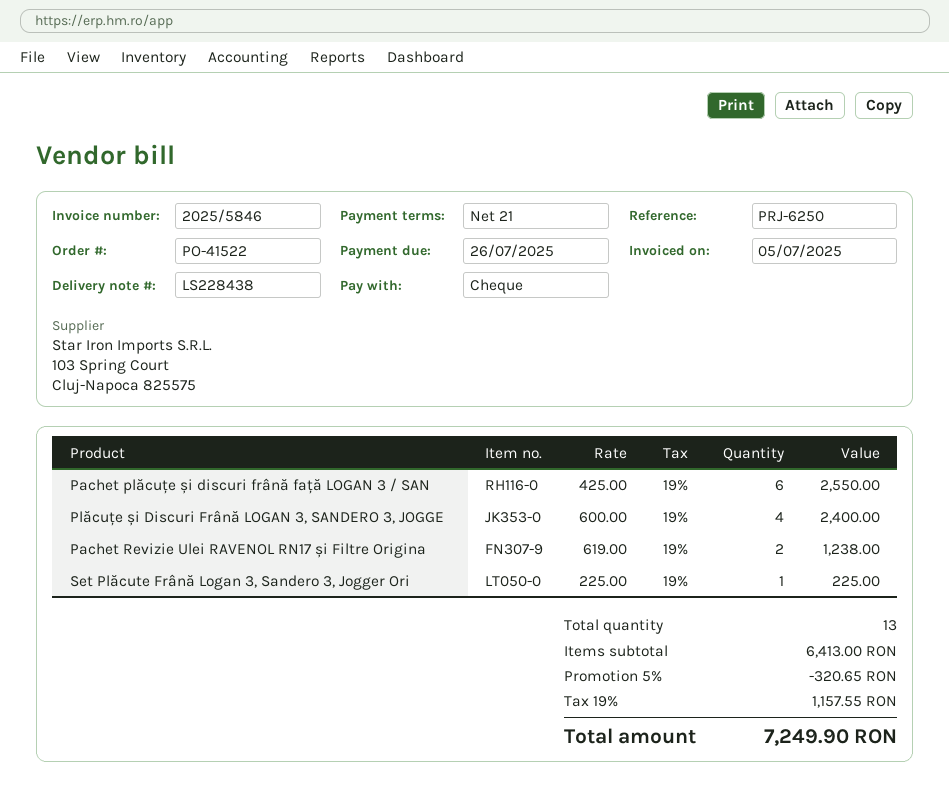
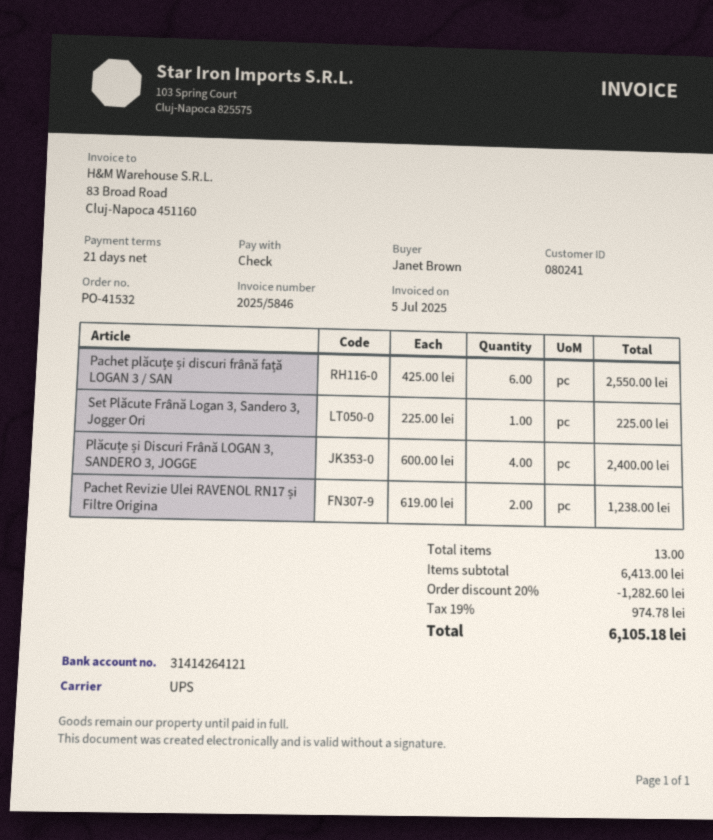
order number: PO-41522 -> PO-41532
discount: 5% = 320.65 -> 20% = 1282.60
tax: 19% = 1157.55 -> 19% = 974.78
total: 7249.90 -> 6105.18

